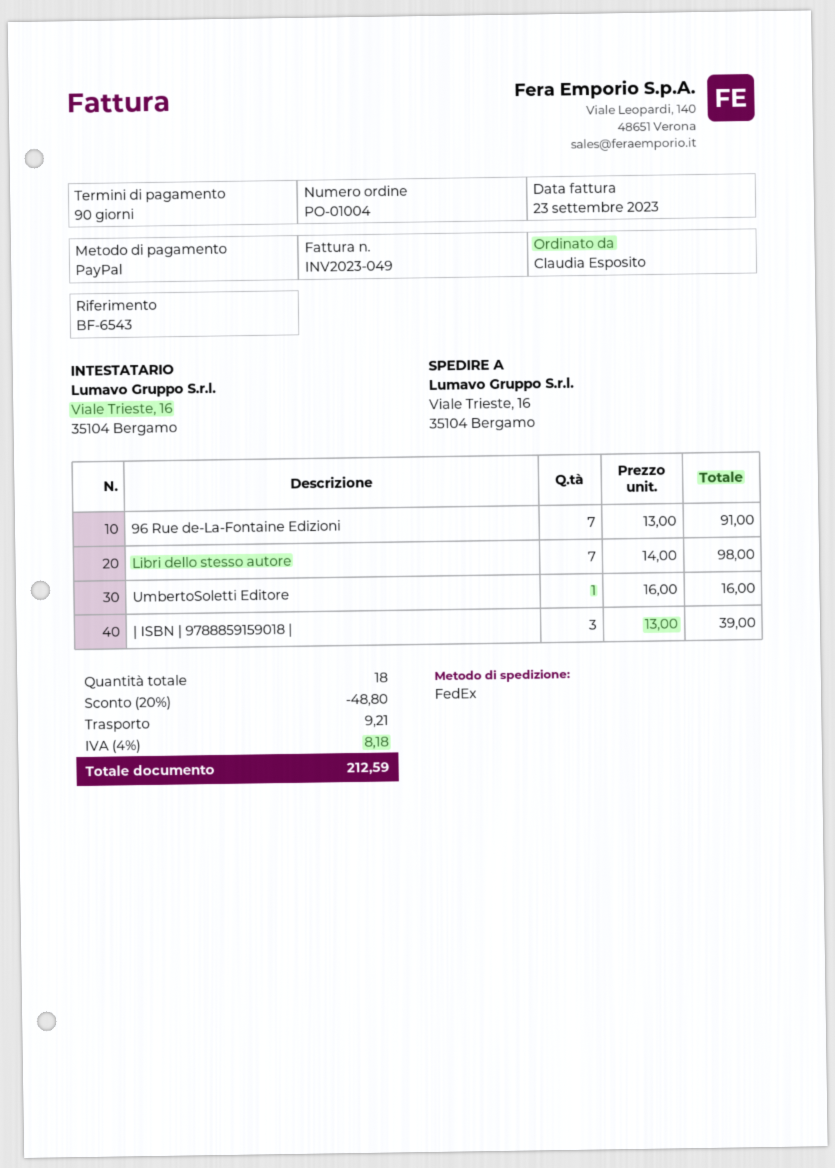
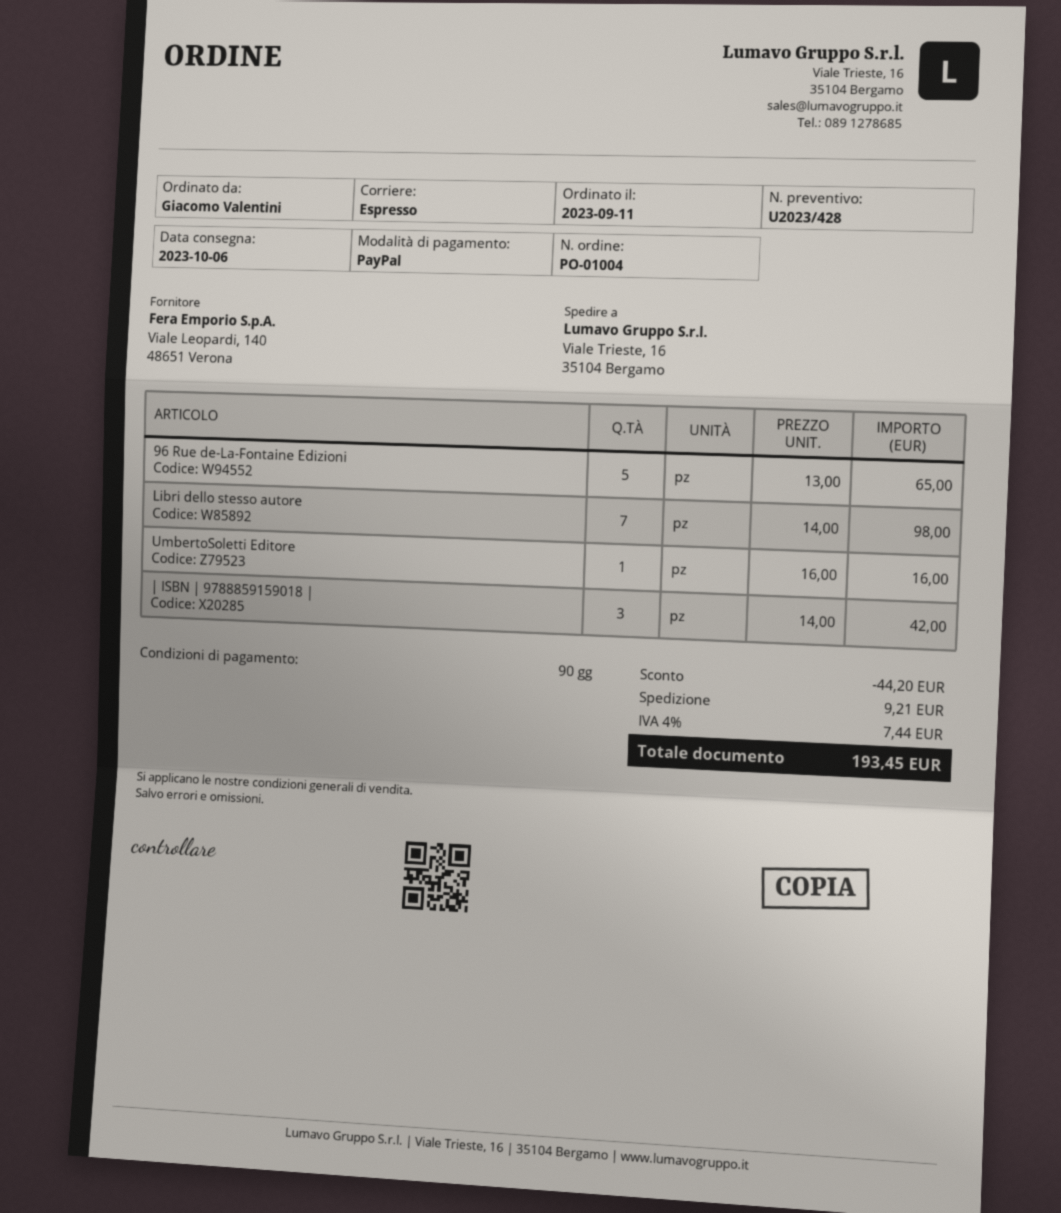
ordered by: Claudia Esposito -> Giacomo Valentini
shipping method: FedEx -> express
96 Rue de-La-Fontaine Edizioni: 7 x 13.00 = 91.00 -> 5 x 13.00 = 65.00
| ISBN | 9788859159018 |: 3 x 13.00 = 39.00 -> 3 x 14.00 = 42.00
discount: 48.80 -> 44.20
tax: 4% = 8.18 -> 4% = 7.44
total: 212.59 -> 193.45

